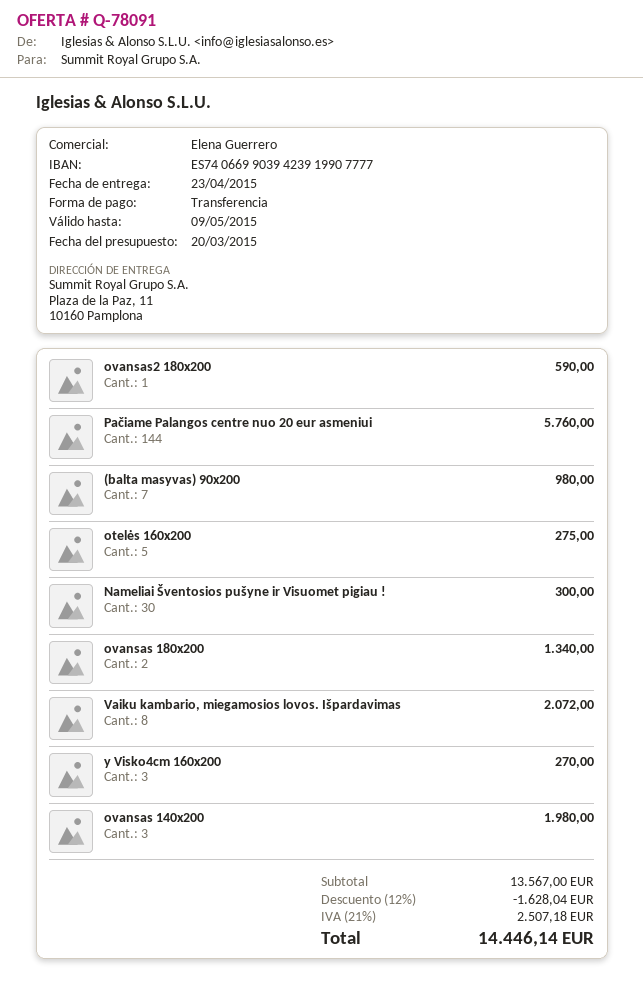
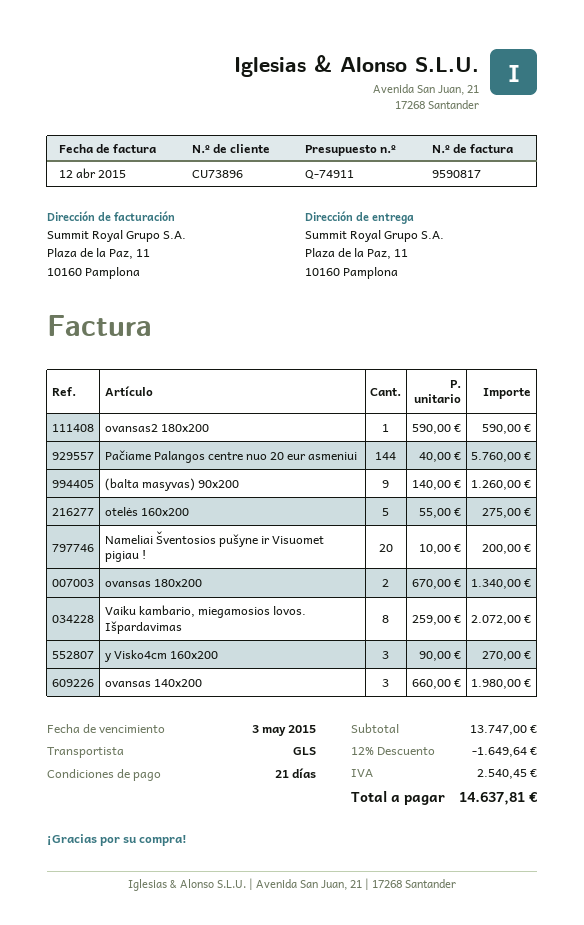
quote number: Q-78091 -> Q-74911
(balta masyvas) 90x200: 7 for 980.00 -> 9 for 1260.00
Nameliai Šventosios pušyne ir Visuomet pigiau !: 30 for 300.00 -> 20 for 200.00
subtotal: 13567.00 -> 13747.00
discount: 12% = 1628.04 -> 12% = 1649.64
tax: 2507.18 -> 2540.45
total: 14446.14 -> 14637.81

